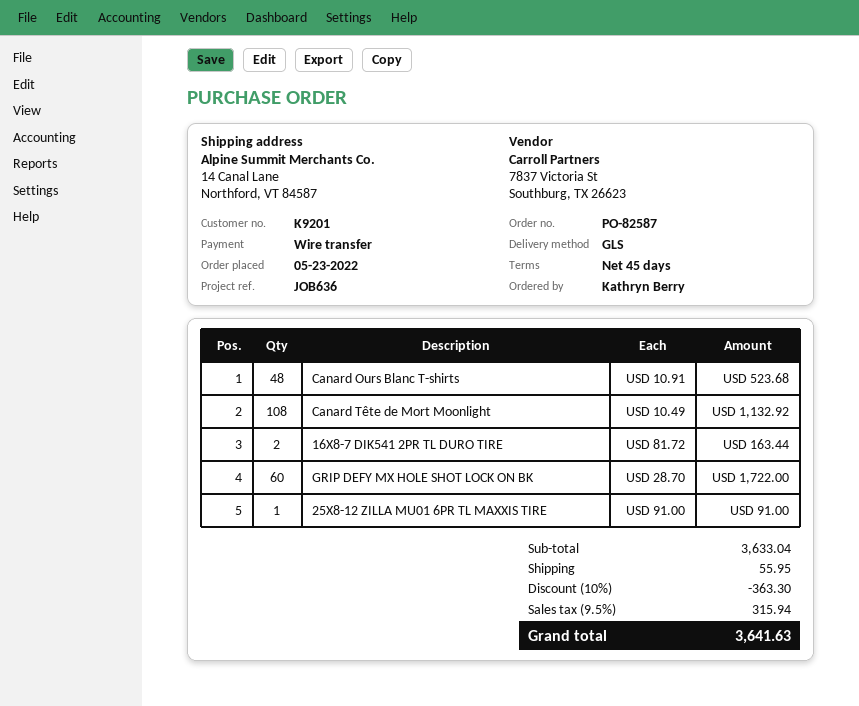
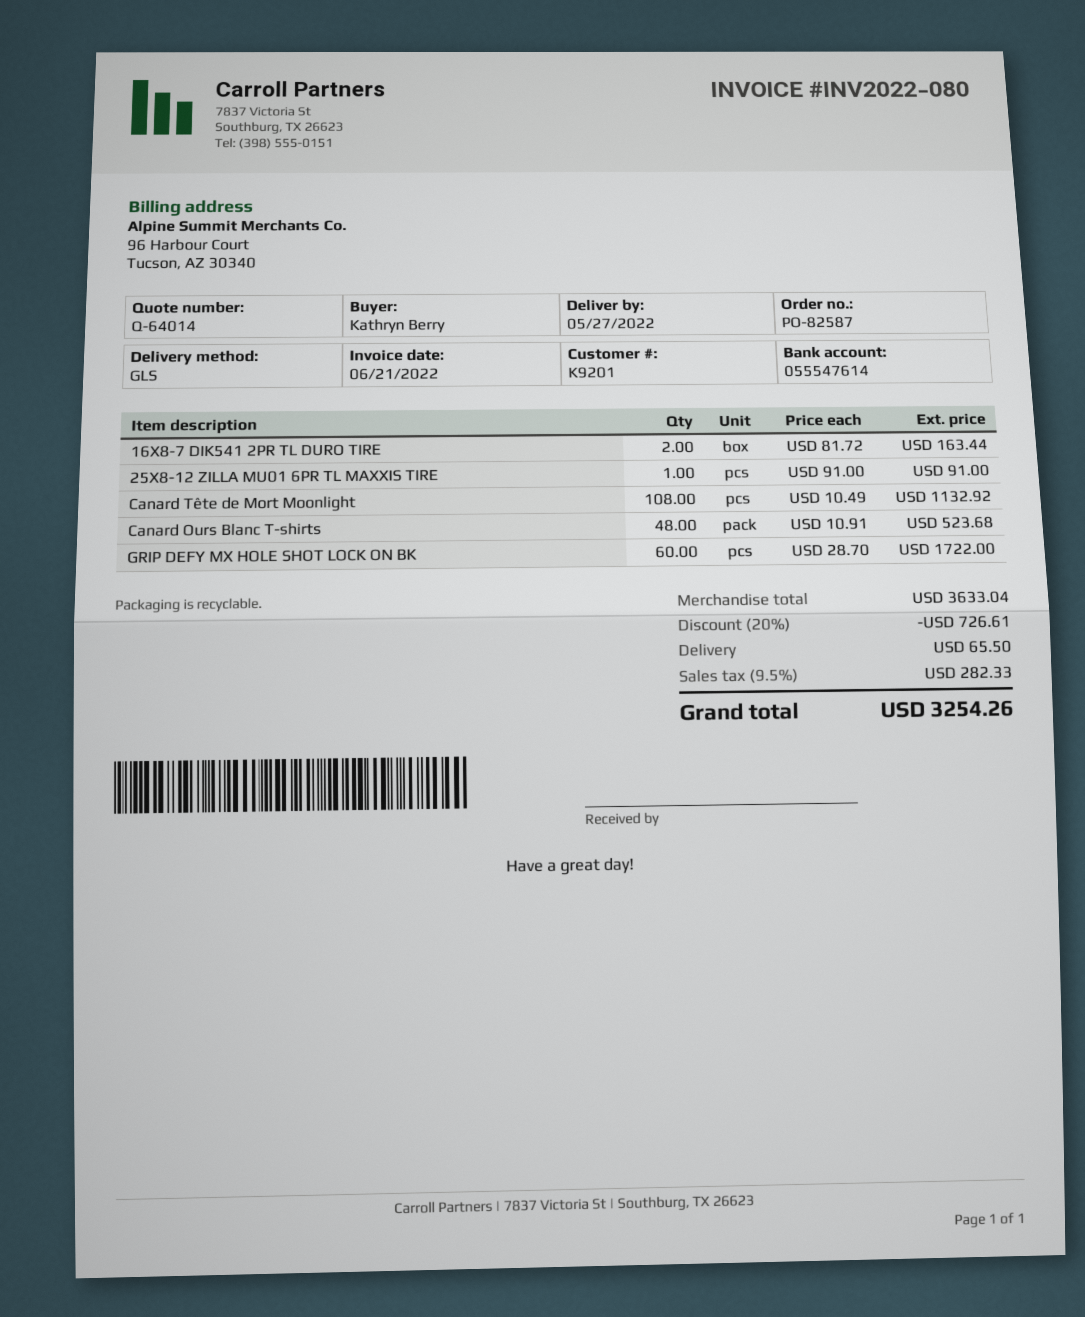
discount: 10% = 363.30 -> 20% = 726.61
shipping: 55.95 -> 65.50
tax: 9.5% = 315.94 -> 9.5% = 282.33
total: 3641.63 -> 3254.26

